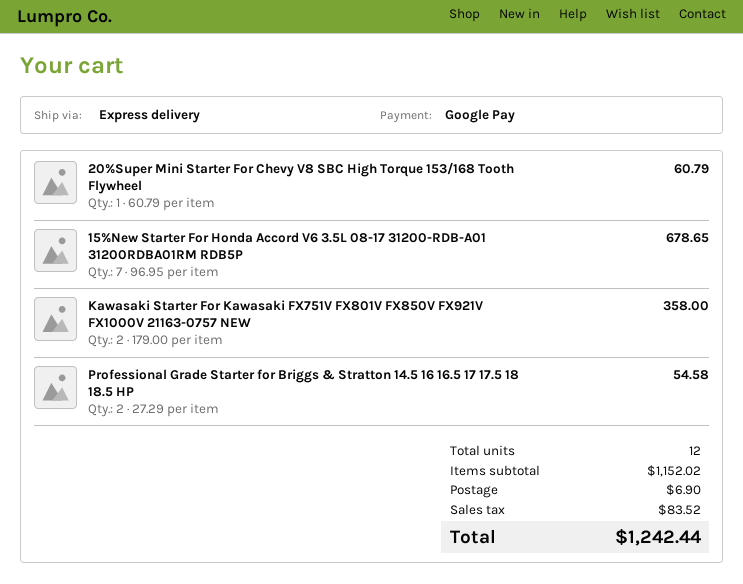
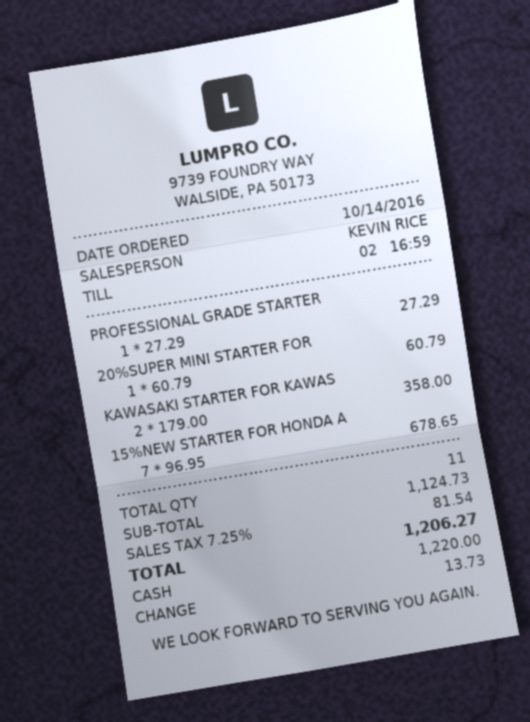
payment method: Google Pay -> cash
Professional Grade Starter for Briggs & Stratton 14.5 16 16.5 17 17.5 18 18.5 HP: 2 x 27.29 = 54.58 -> 1 x 27.29 = 27.29
total quantity: 12 -> 11
subtotal: 1152.02 -> 1124.73
shipping: 6.90 -> none
tax: 83.52 -> 81.54
total: 1242.44 -> 1206.27

